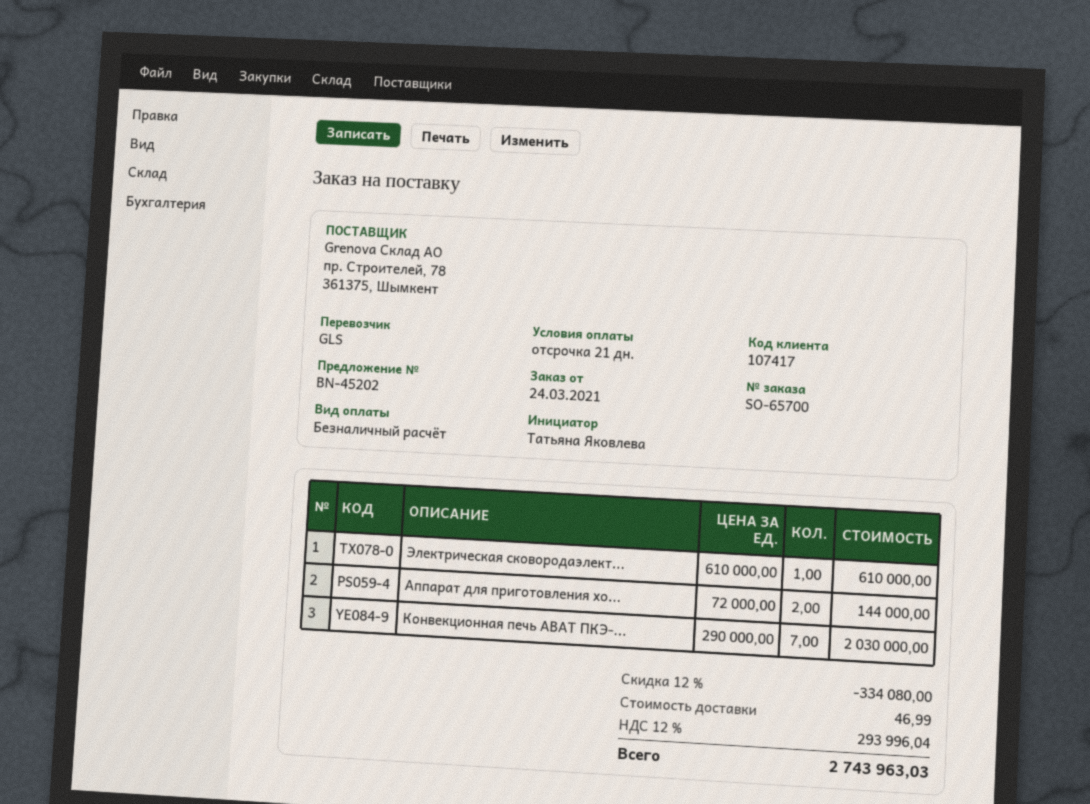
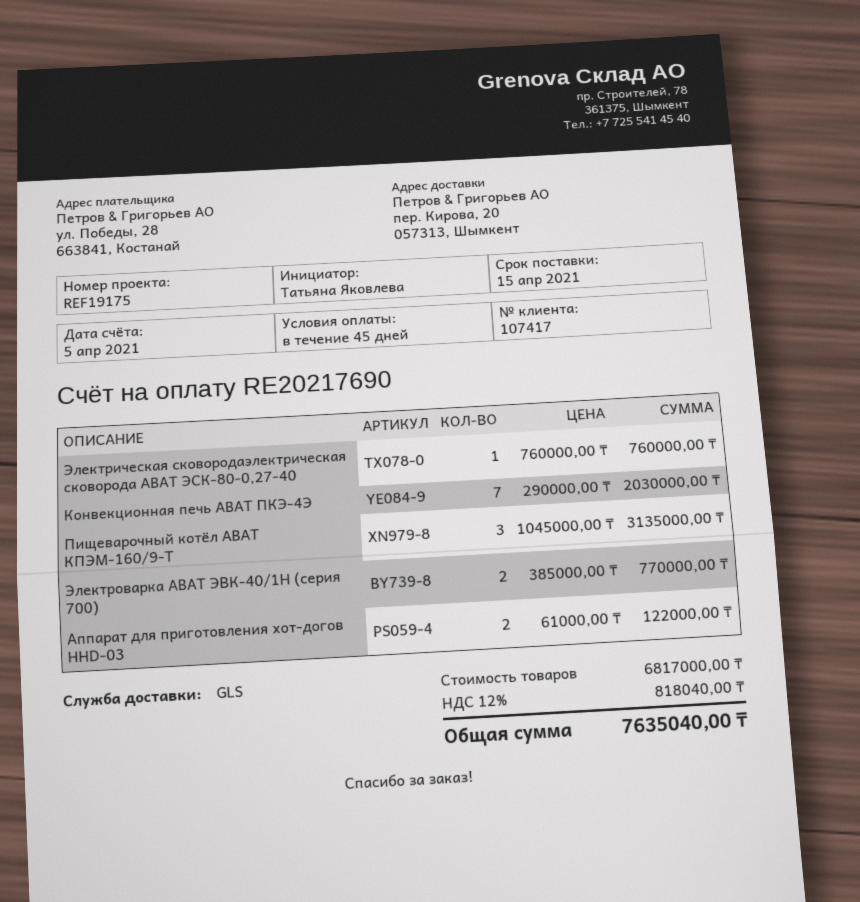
payment terms: 21 days -> 45 days
Электрическая сковородаэлект...: 1 x 610000.00 = 610000.00 -> 1 x 760000.00 = 760000.00
Аппарат для приготовления хо...: 2 x 72000.00 = 144000.00 -> 2 x 61000.00 = 122000.00
Пищеварочный котёл ABAT КПЭМ‑160/9‑Т: none -> 3 x 1045000.00 = 3135000.00
Электроварка ABAT ЭВК-40/1Н (серия 700): none -> 2 x 385000.00 = 770000.00
discount: 12% = 334080.00 -> none
shipping: 46.99 -> none
tax: 12% = 293996.04 -> 12% = 818040.00
total: 2743963.03 -> 7635040.00

